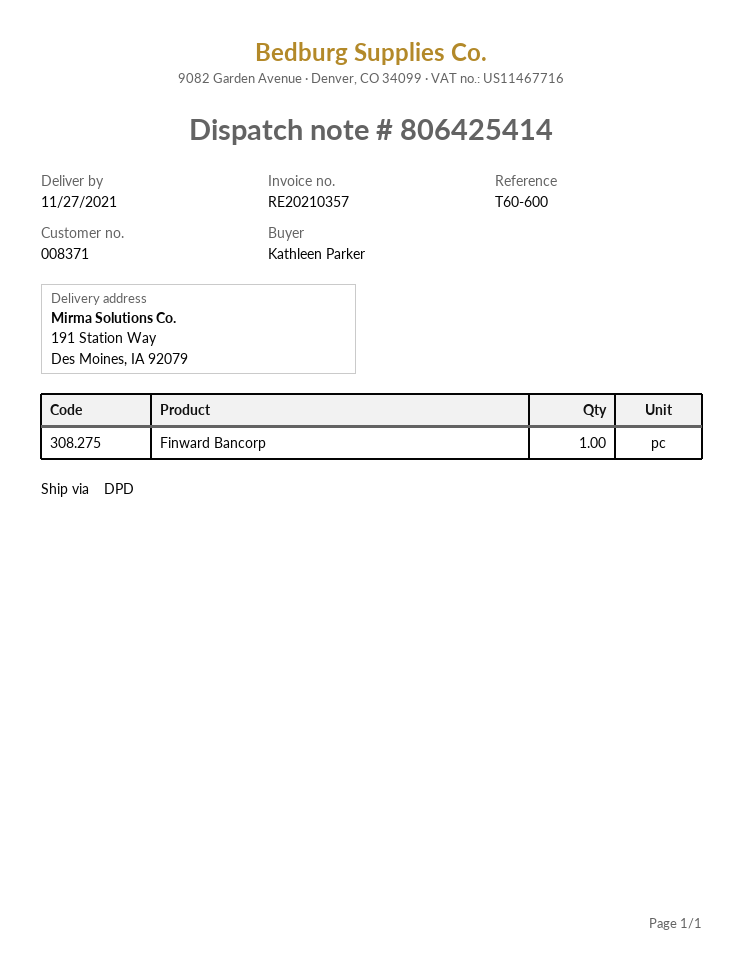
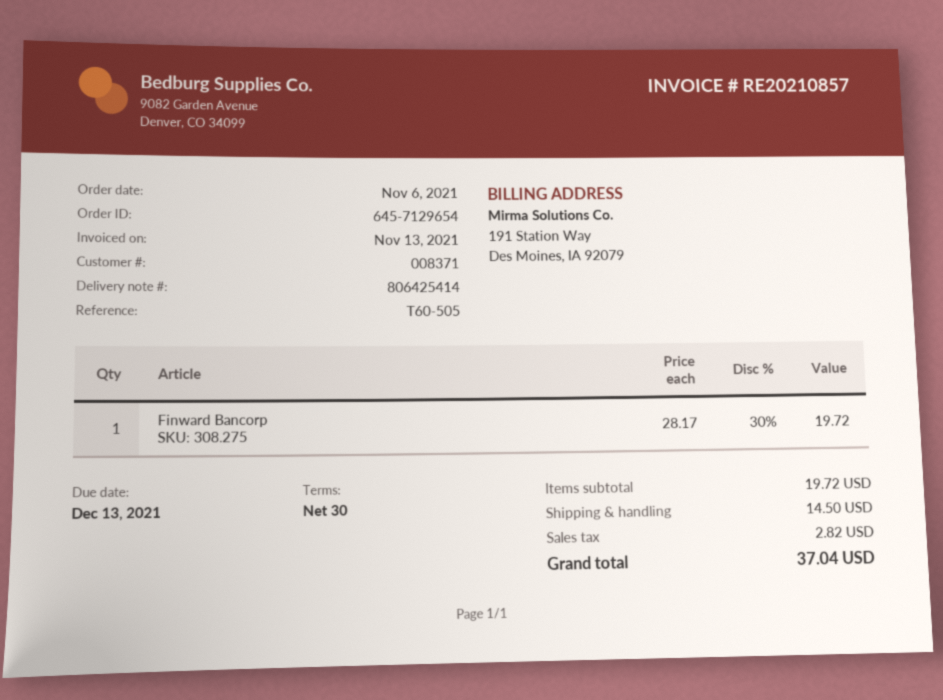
invoice number: RE20210357 -> RE20210857
reference: T60-600 -> T60-505

